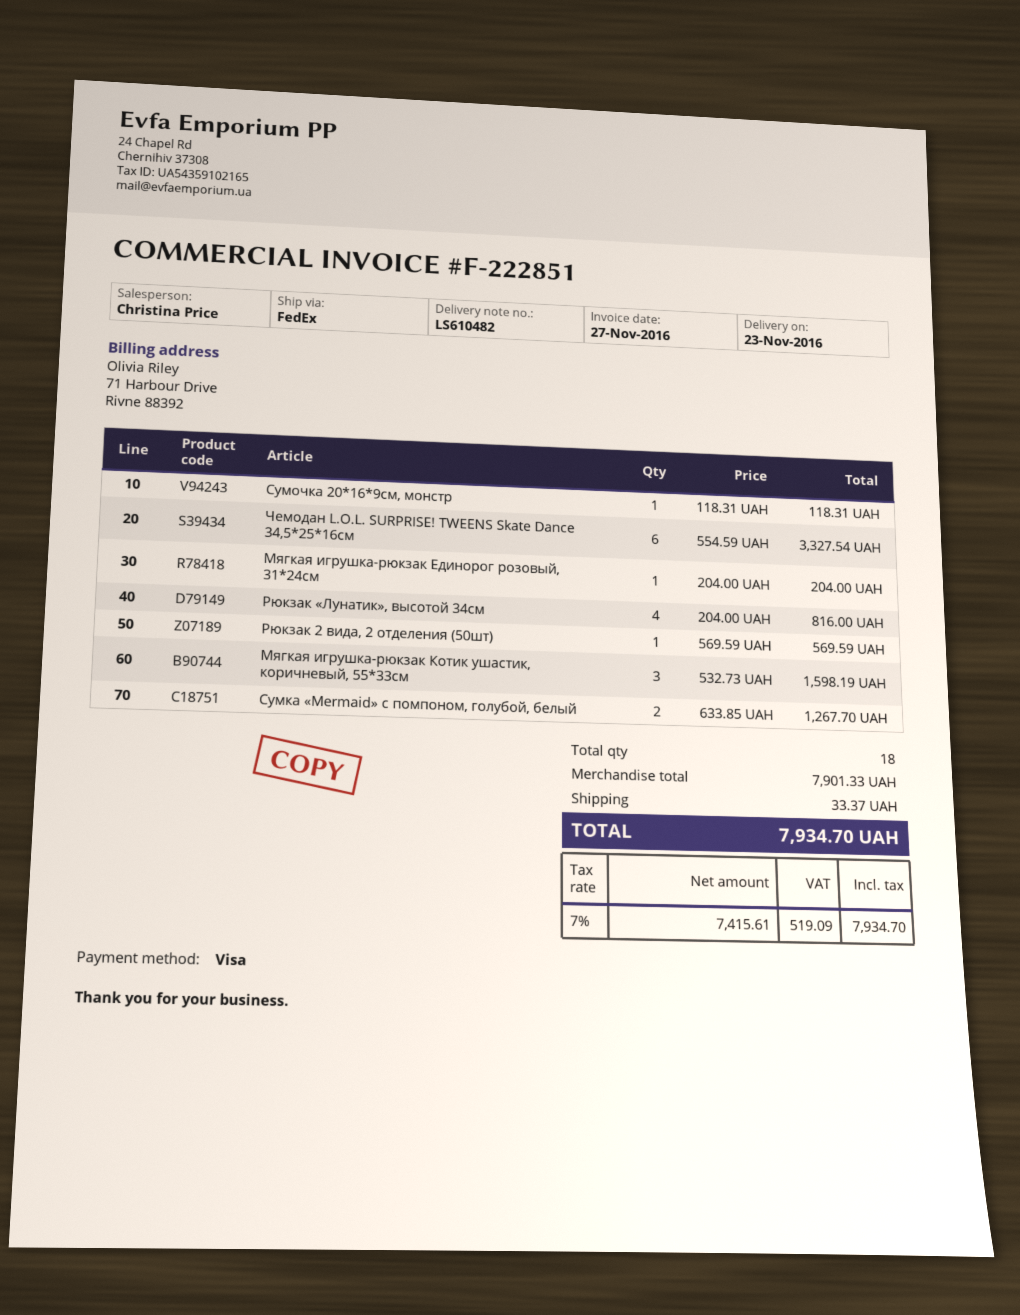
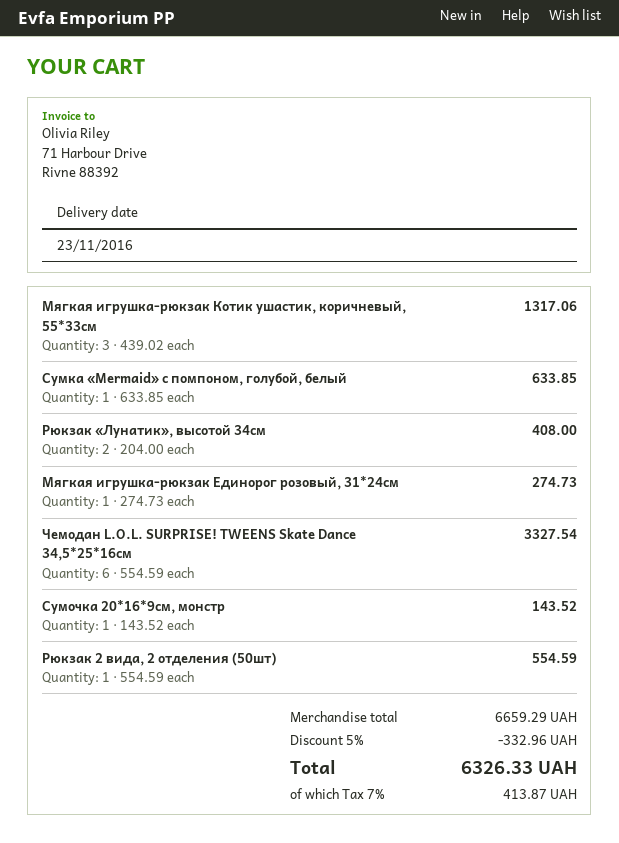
Сумочка 20*16*9см, монстр: 1 x 118.31 = 118.31 -> 1 x 143.52 = 143.52
Мягкая игрушка-рюкзак Единорог розовый, 31*24см: 1 x 204.00 = 204.00 -> 1 x 274.73 = 274.73
Рюкзак «Лунaтик», высотой 34см: 4 x 204.00 = 816.00 -> 2 x 204.00 = 408.00
Рюкзак 2 вида, 2 отделения (50шт): 1 x 569.59 = 569.59 -> 1 x 554.59 = 554.59
Мягкая игрушка-рюкзак Котик ушастик, коричневый, 55*33см: 3 x 532.73 = 1598.19 -> 3 x 439.02 = 1317.06
Сумка «Mermaid» с помпоном, голубой, белый: 2 x 633.85 = 1267.70 -> 1 x 633.85 = 633.85
subtotal: 7901.33 -> 6659.29
discount: none -> 5% = 332.96
shipping: 33.37 -> none
tax: 7% = 519.09 -> 7% = 413.87
total: 7934.70 -> 6326.33

